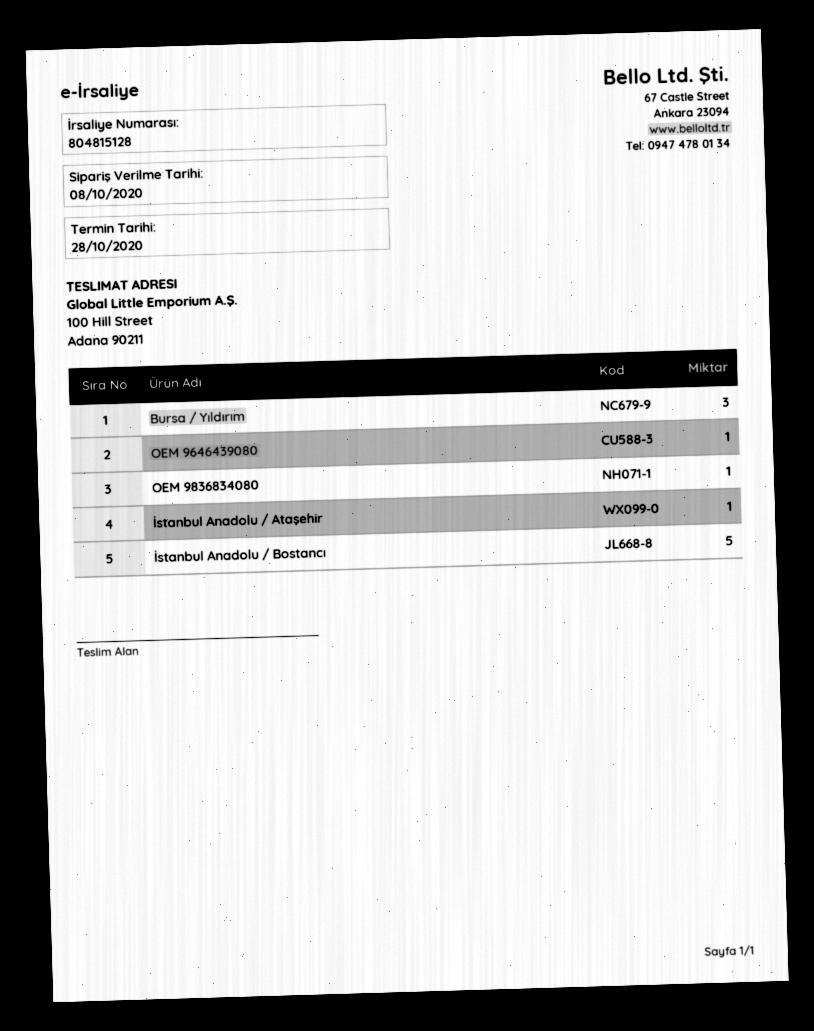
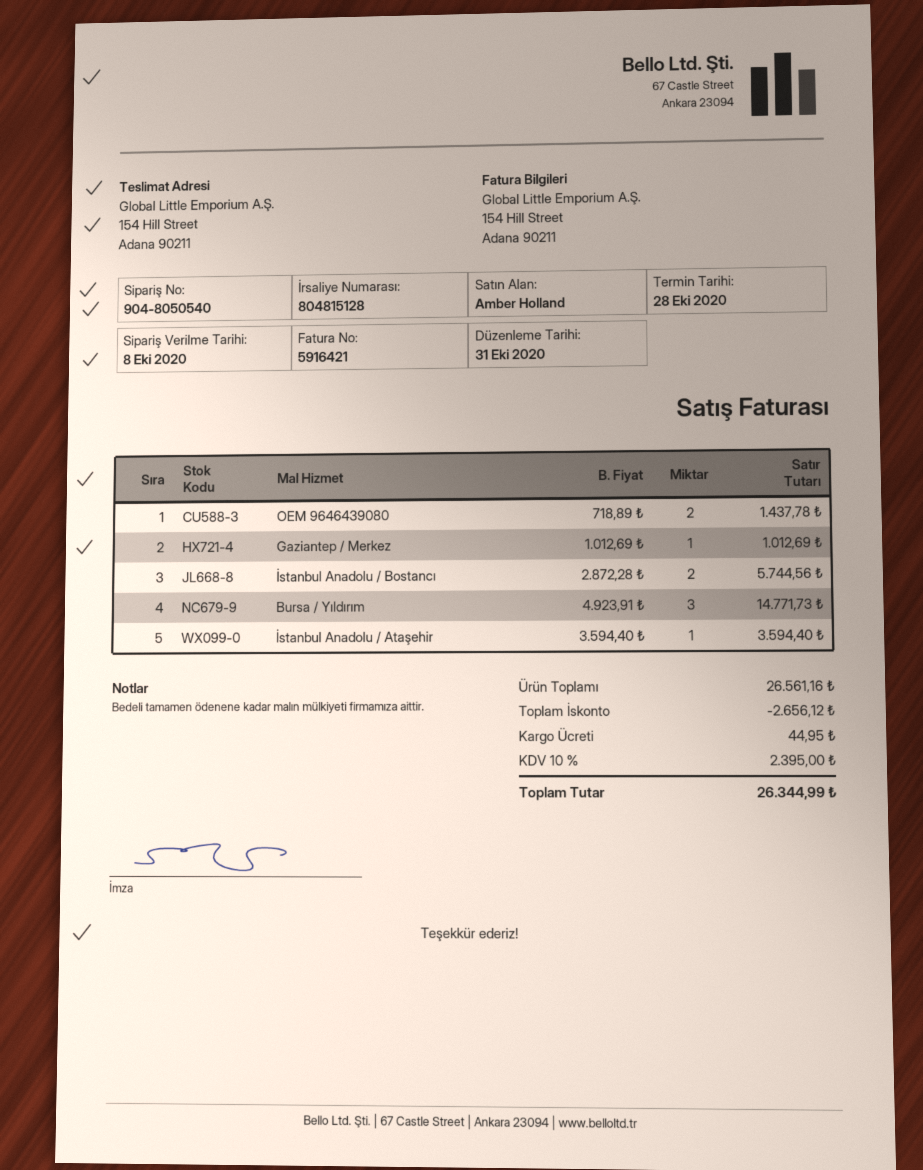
ship to: 100 Hill Street, Adana 90211 -> 154 Hill Street, Adana 90211
OEM 9646439080: 1 -> 2
OEM 9836834080: 1 -> none
İstanbul Anadolu / Bostancı: 5 -> 2
Gaziantep / Merkez: none -> 1

